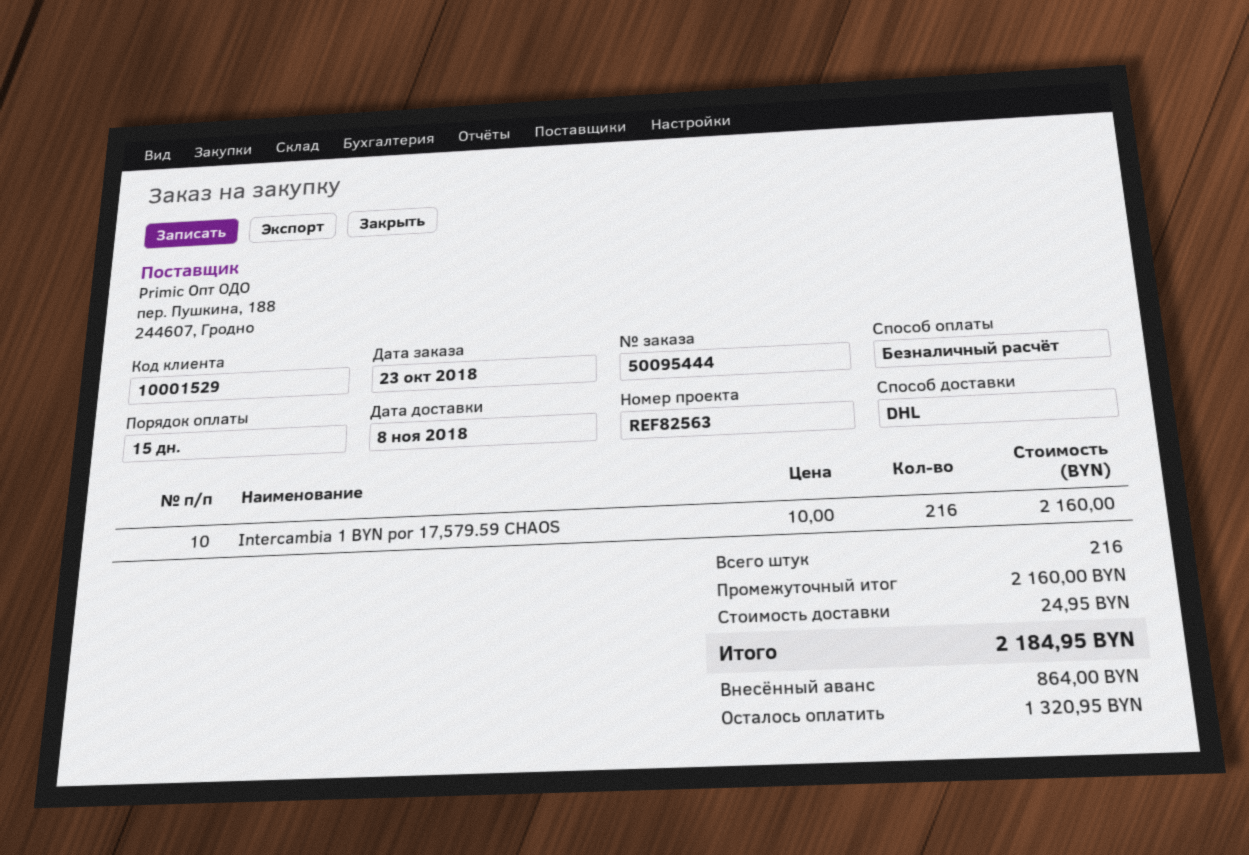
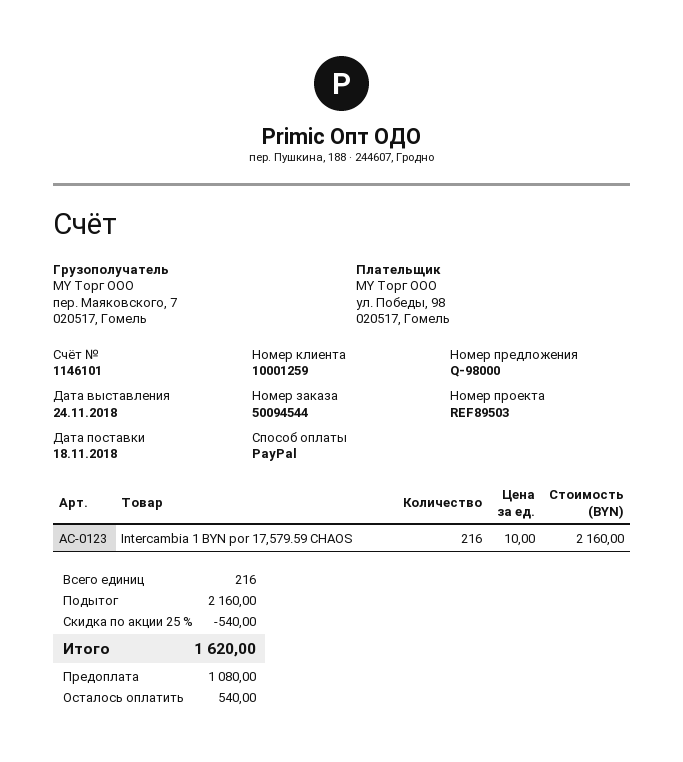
order number: 50095444 -> 50094544
delivery date: 2018-11-08 -> 2018-11-18
customer number: 10001529 -> 10001259
reference: REF82563 -> REF89503
payment method: bank transfer -> PayPal
discount: none -> 25% = 540.00
shipping: 24.95 -> none
total: 2184.95 -> 1620.00
deposit: 864.00 -> 1080.00
balance: 1320.95 -> 540.00

